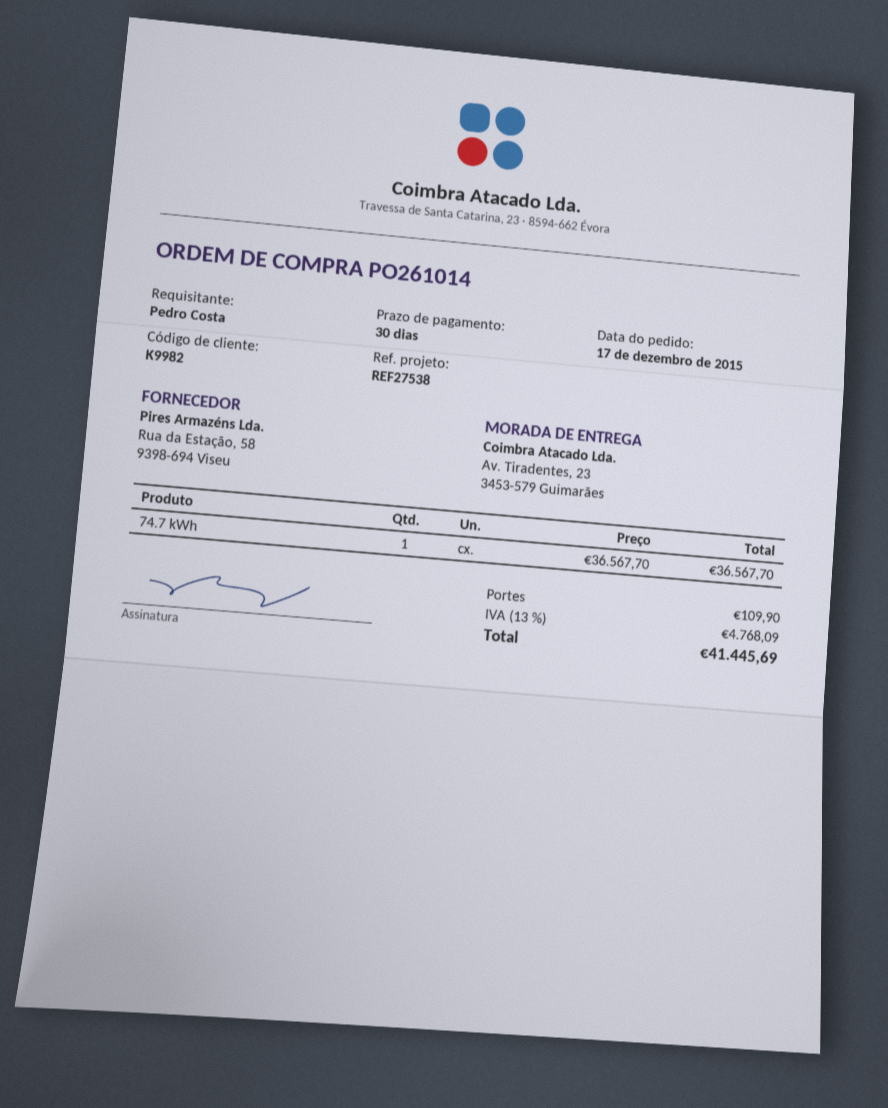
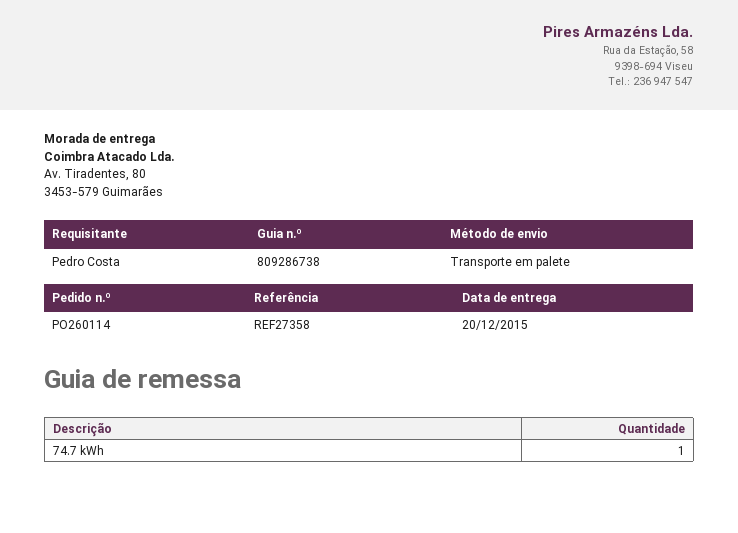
order number: PO261014 -> PO260114
reference: REF27538 -> REF27358
ship to: Av. Tiradentes, 23, 3453-579 Guimarães -> Av. Tiradentes, 80, 3453-579 Guimarães

